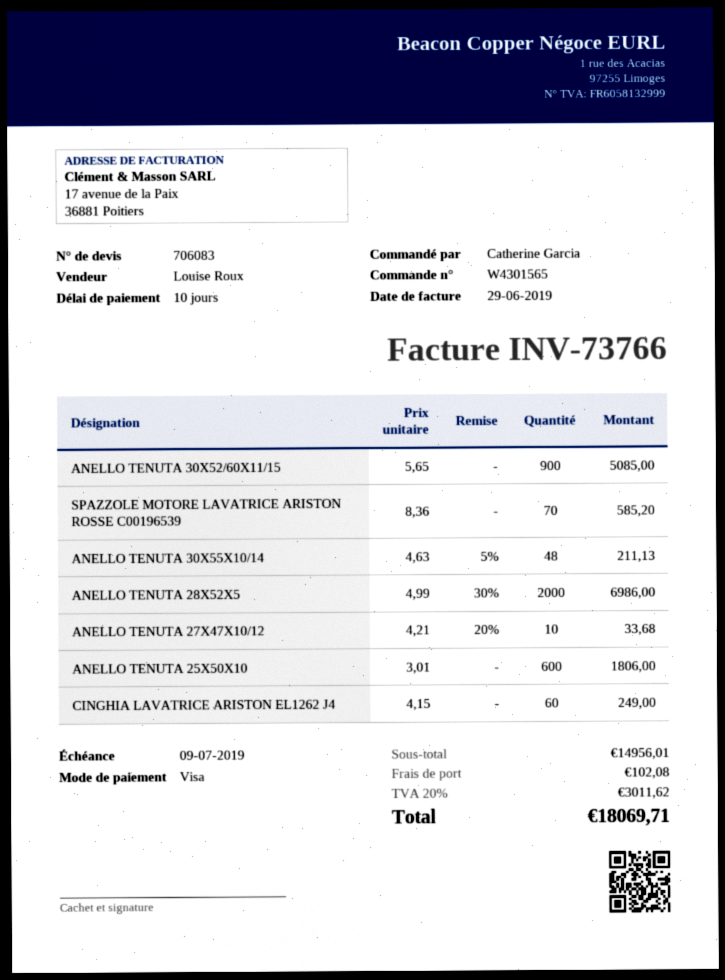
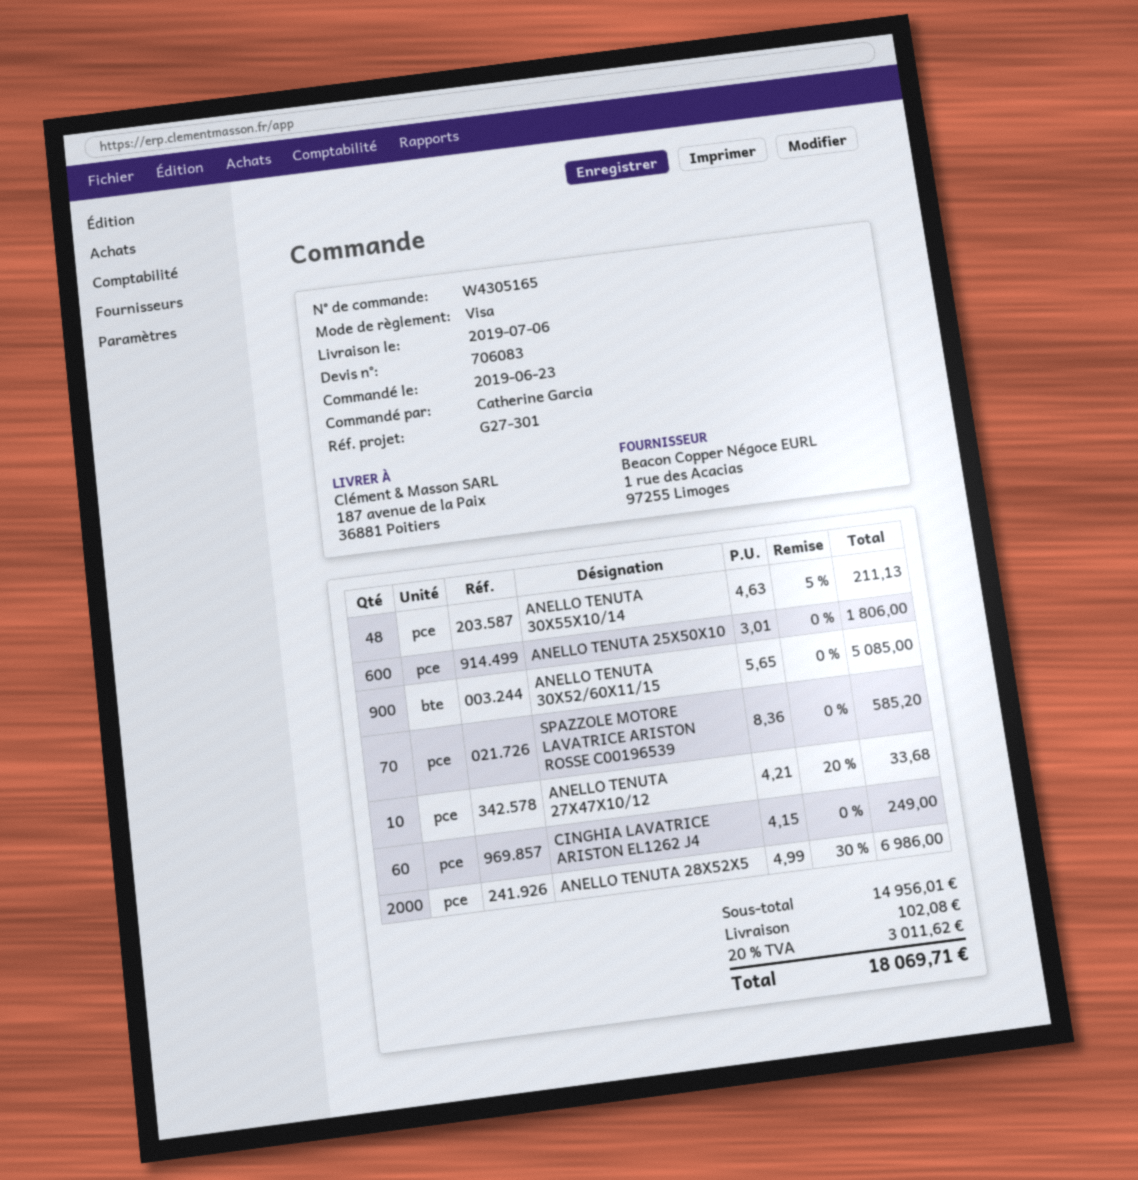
order number: W4301565 -> W4305165

